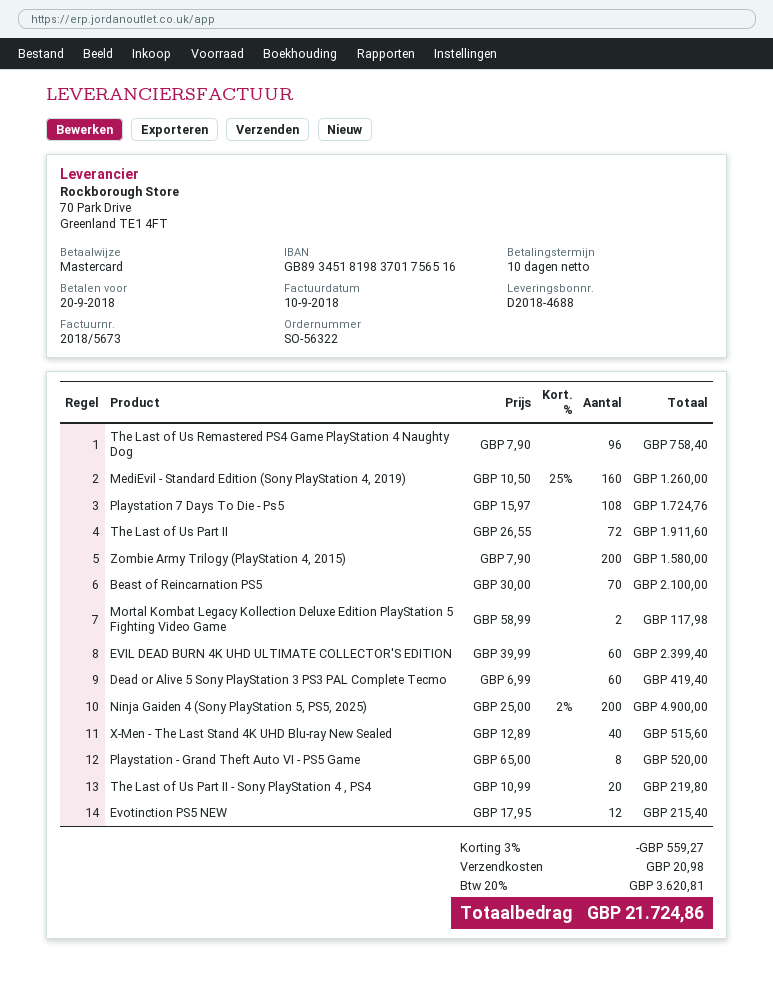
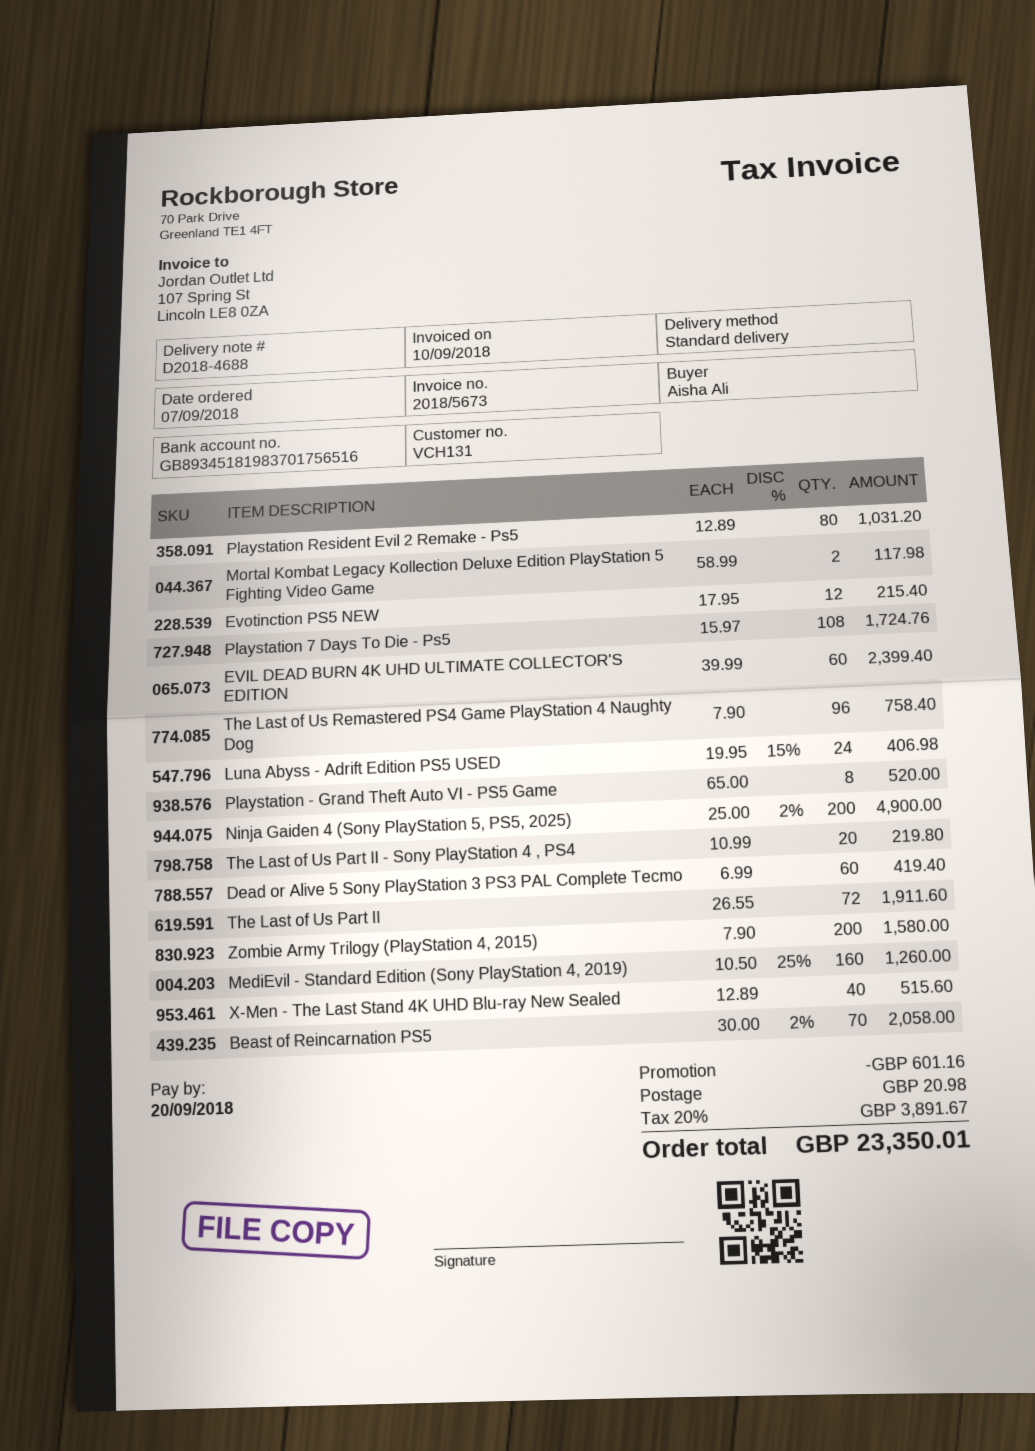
Beast of Reincarnation PS5: 70 x 30.00 = 2100.00 -> 70 x 30.00 - 2% = 2058.00
Playstation Resident Evil 2 Remake - Ps5: none -> 80 x 12.89 = 1031.20
Luna Abyss - Adrift Edition PS5 USED: none -> 24 x 19.95 - 15% = 406.98
discount: 559.27 -> 601.16
tax: 20% = 3620.81 -> 20% = 3891.67
total: 21724.86 -> 23350.01

